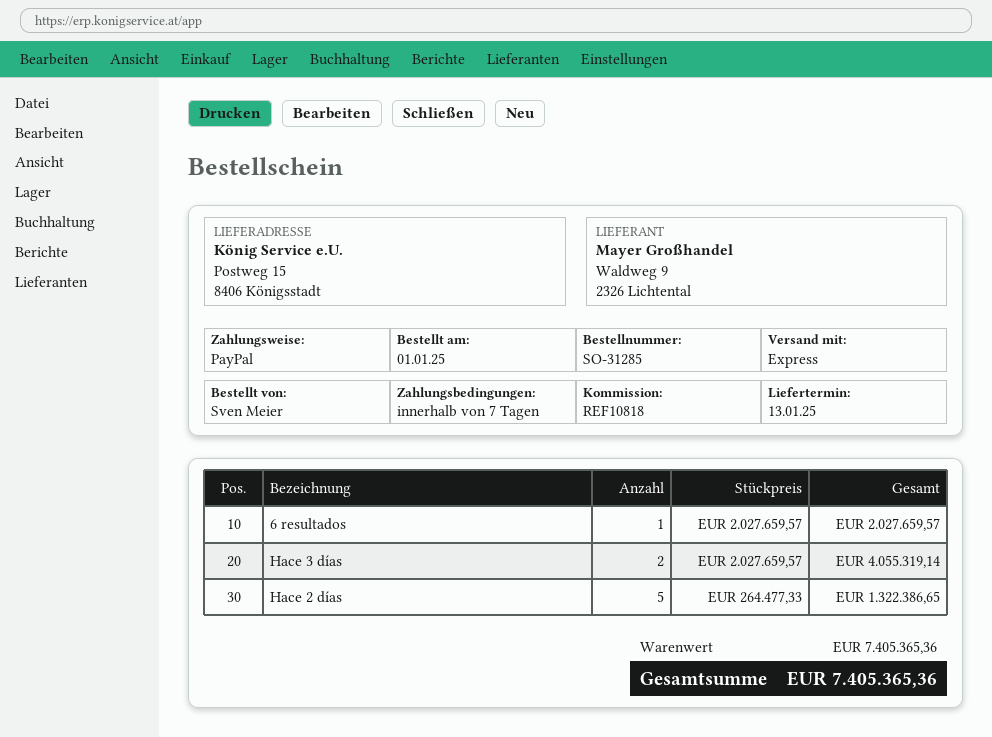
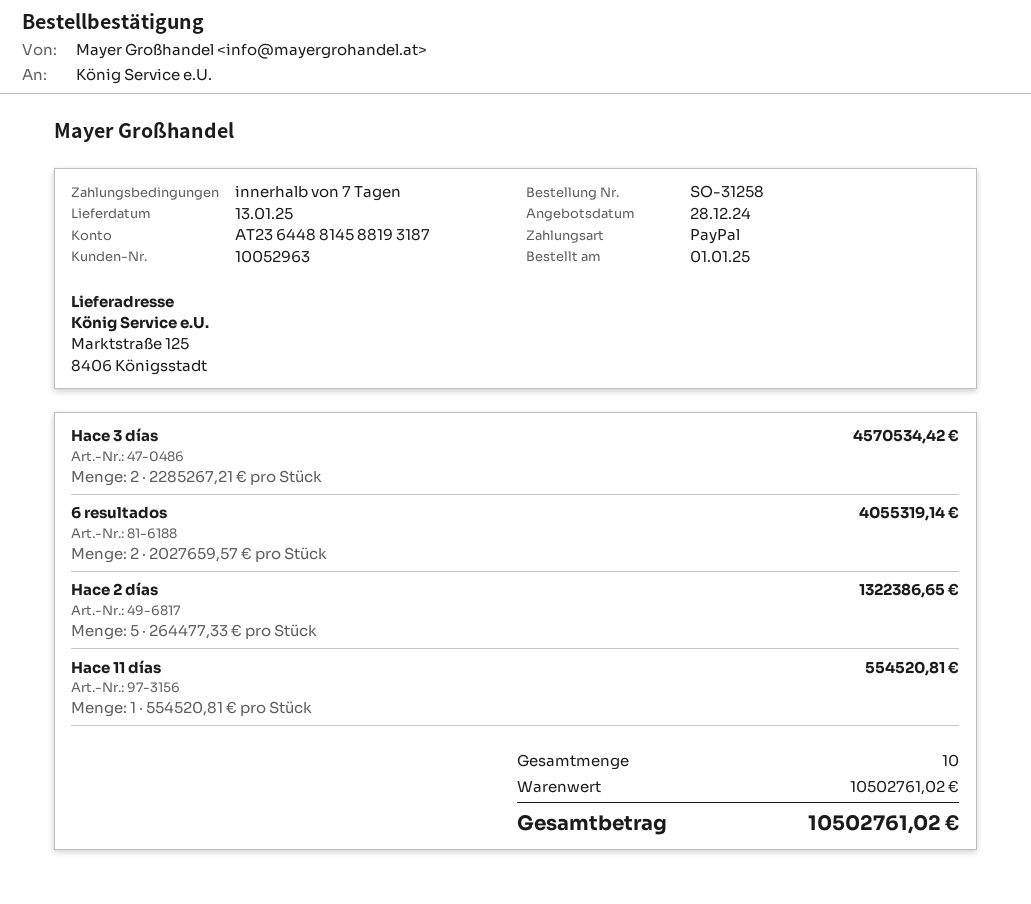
order number: SO-31285 -> SO-31258
ship to: Postweg 15, 8406 Königsstadt -> Marktstraße 125, 8406 Königsstadt
6 resultados: 1 x 2027659.57 = 2027659.57 -> 2 x 2027659.57 = 4055319.14
Hace 3 días: 2 x 2027659.57 = 4055319.14 -> 2 x 2285267.21 = 4570534.42
Hace 11 días: none -> 1 x 554520.81 = 554520.81
subtotal: 7405365.36 -> 10502761.02
total: 7405365.36 -> 10502761.02

